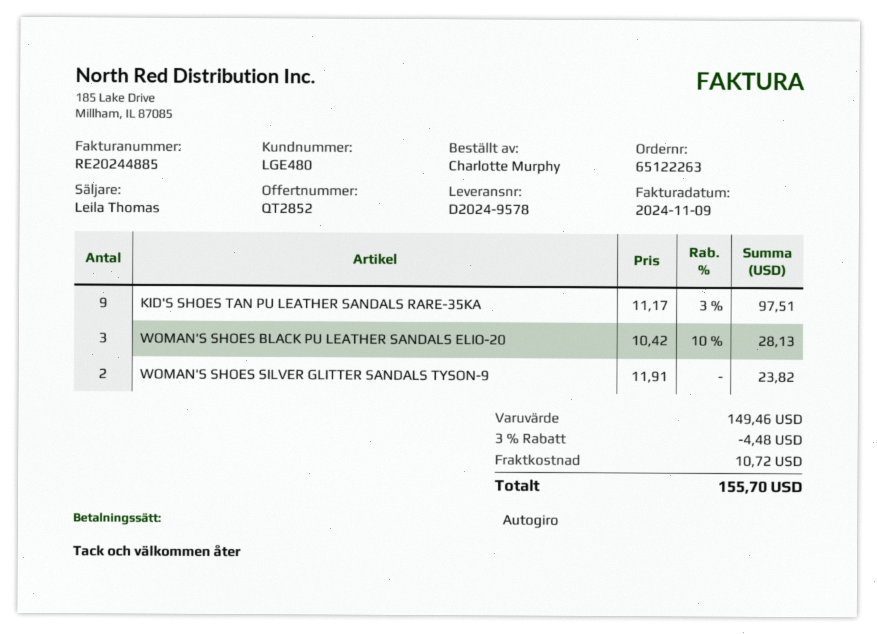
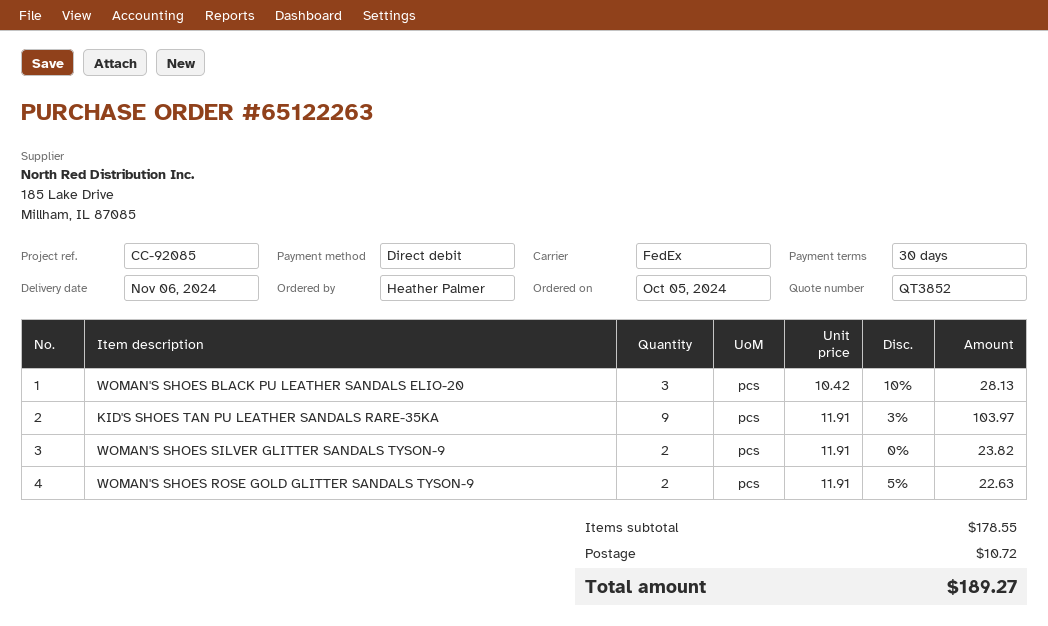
quote number: QT2852 -> QT3852
ordered by: Charlotte Murphy -> Heather Palmer
KID'S SHOES TAN PU LEATHER SANDALS RARE-35KA: 9 x 11.17 - 3% = 97.51 -> 9 x 11.91 - 3% = 103.97
WOMAN'S SHOES ROSE GOLD GLITTER SANDALS TYSON-9: none -> 2 x 11.91 - 5% = 22.63
subtotal: 149.46 -> 178.55
discount: 3% = 4.48 -> none
total: 155.70 -> 189.27

